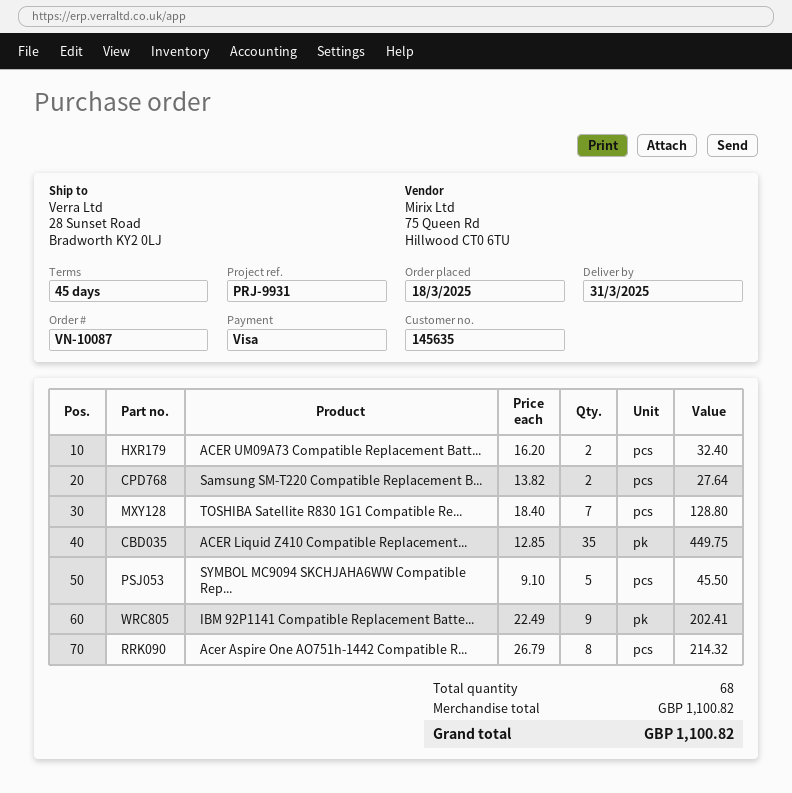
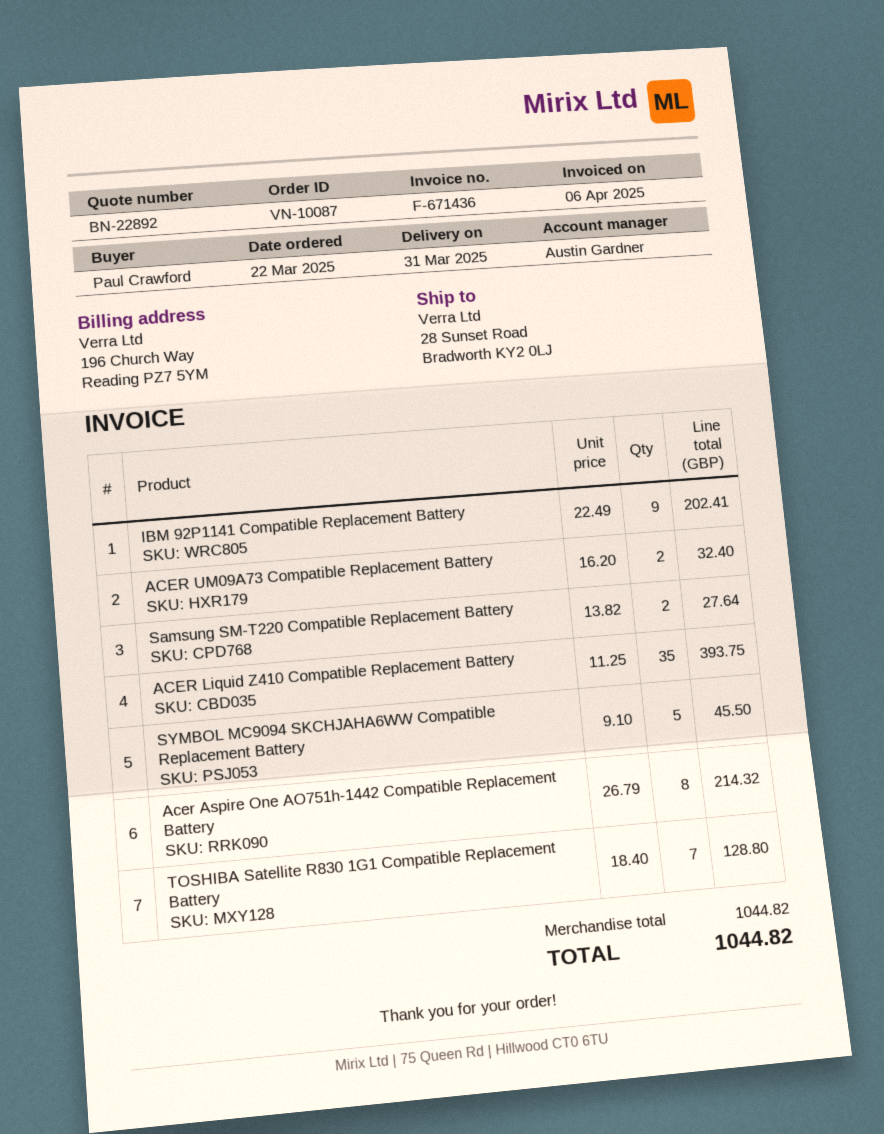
order date: 2025-03-18 -> 2025-03-22
ACER Liquid Z410 Compatible Replacement...: 35 x 12.85 = 449.75 -> 35 x 11.25 = 393.75
subtotal: 1100.82 -> 1044.82
total: 1100.82 -> 1044.82

